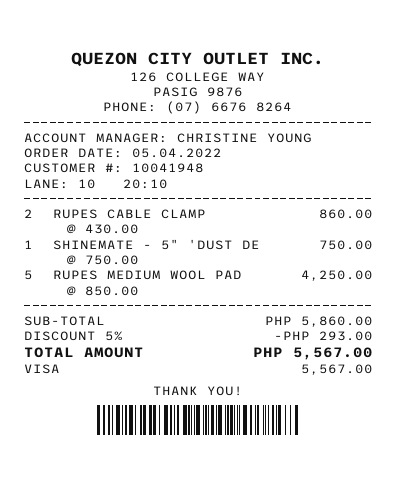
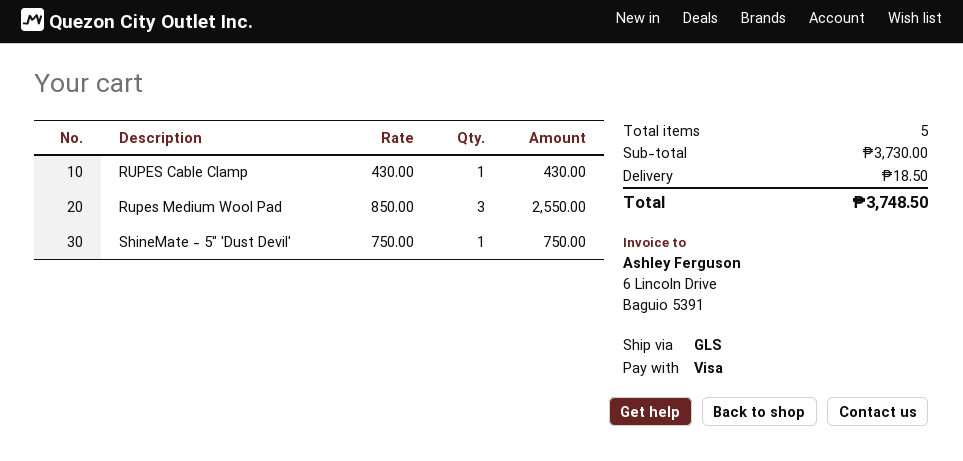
RUPES CABLE CLAMP: 2 x 430.00 = 860.00 -> 1 x 430.00 = 430.00
RUPES MEDIUM WOOL PAD: 5 x 850.00 = 4250.00 -> 3 x 850.00 = 2550.00
subtotal: 5860.00 -> 3730.00
discount: 5% = 293.00 -> none
shipping: none -> 18.50
total: 5567.00 -> 3748.50

